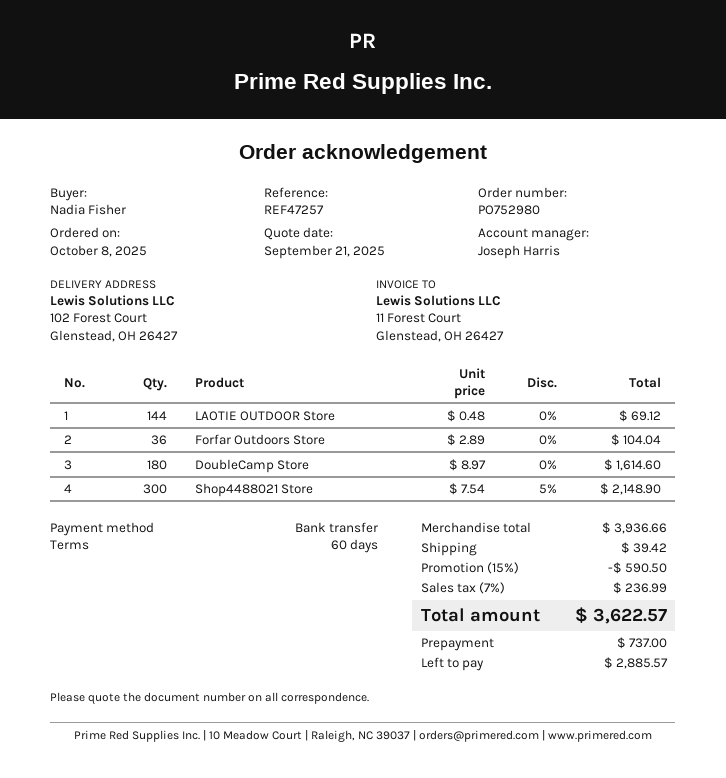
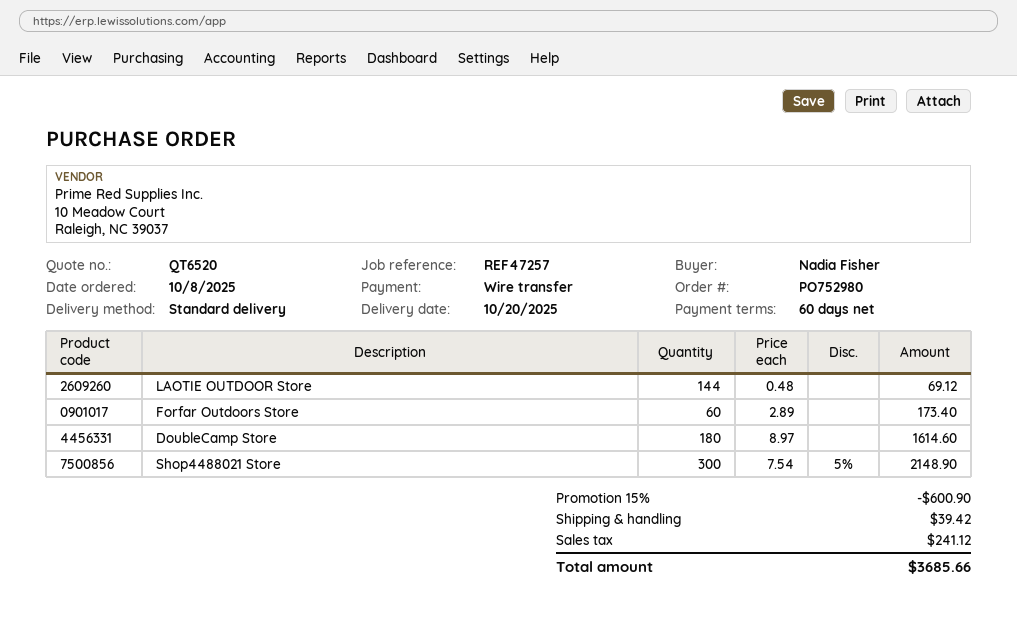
Forfar Outdoors Store: 36 x 2.89 = 104.04 -> 60 x 2.89 = 173.40
discount: 15% = 590.50 -> 15% = 600.90
tax: 236.99 -> 241.12
total: 3622.57 -> 3685.66

